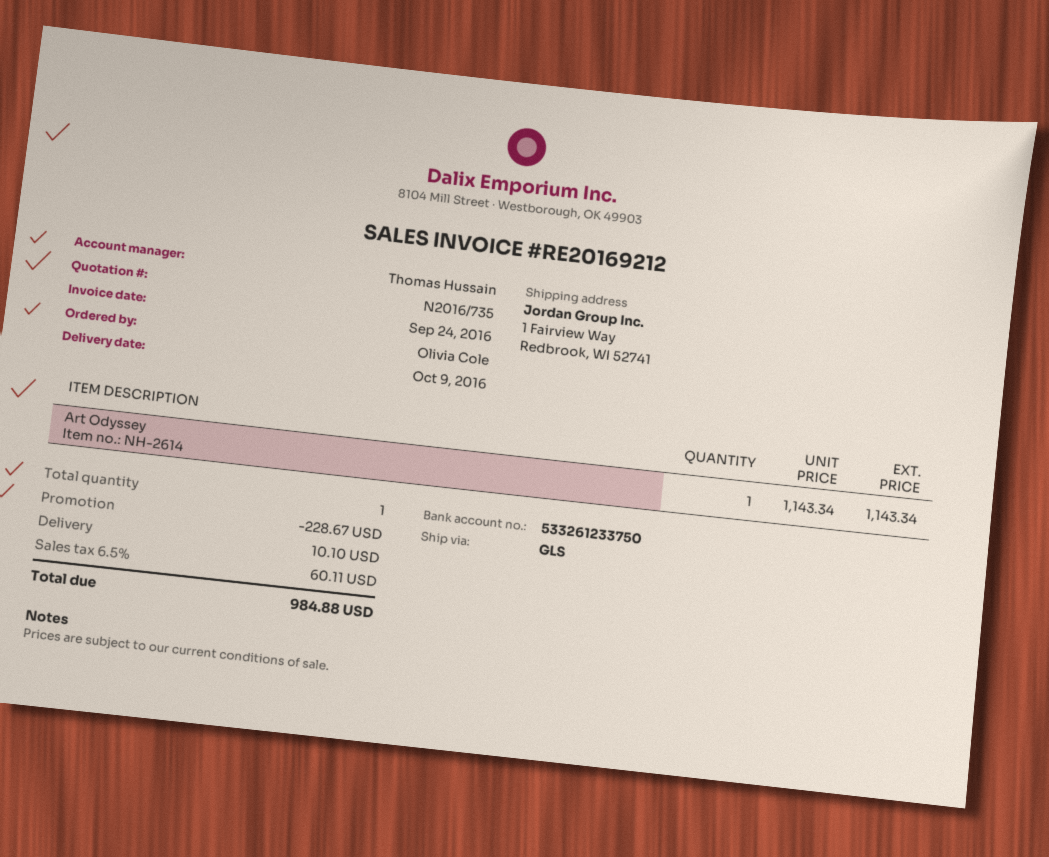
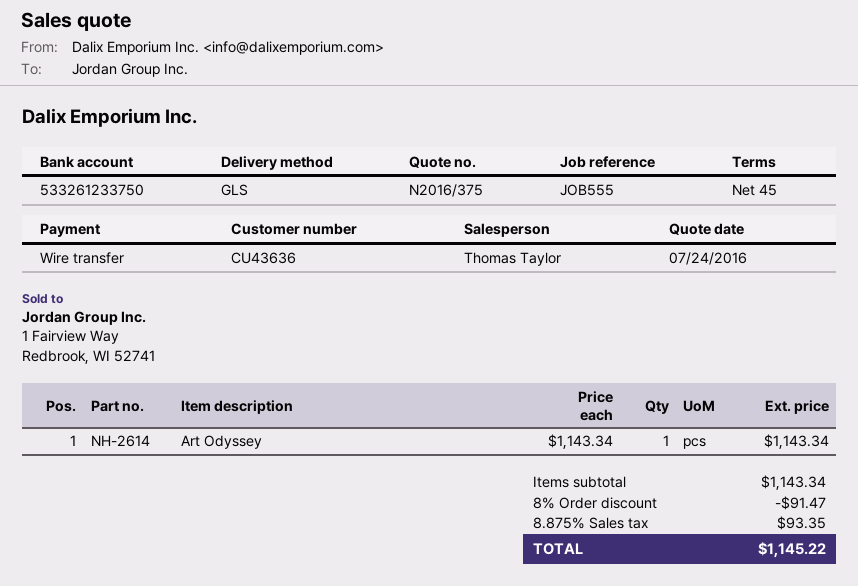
quote number: N2016/735 -> N2016/375
sales rep: Thomas Hussain -> Thomas Taylor
discount: 228.67 -> 91.47
shipping: 10.10 -> none
tax: 6.5% = 60.11 -> 8.875% = 93.35
total: 984.88 -> 1145.22

